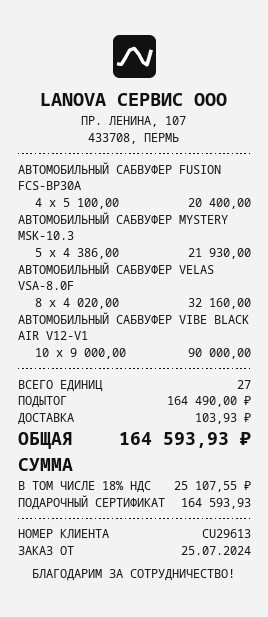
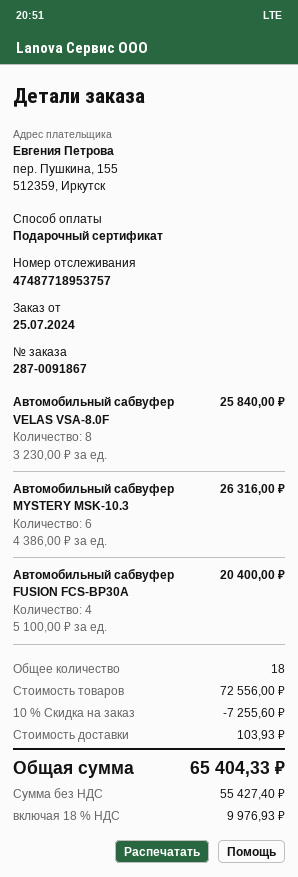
АВТОМОБИЛЬНЫЙ САБВУФЕР MYSTERY MSK-10.3: 5 x 4386.00 = 21930.00 -> 6 x 4386.00 = 26316.00
АВТОМОБИЛЬНЫЙ САБВУФЕР VELAS VSA-8.0F: 8 x 4020.00 = 32160.00 -> 8 x 3230.00 = 25840.00
АВТОМОБИЛЬНЫЙ САБВУФЕР VIBE BLACK AIR V12-V1: 10 x 9000.00 = 90000.00 -> none
total quantity: 27 -> 18
subtotal: 164490.00 -> 72556.00
discount: none -> 10% = 7255.60
tax: 18% = 25107.55 -> 18% = 9976.93
total: 164593.93 -> 65404.33

